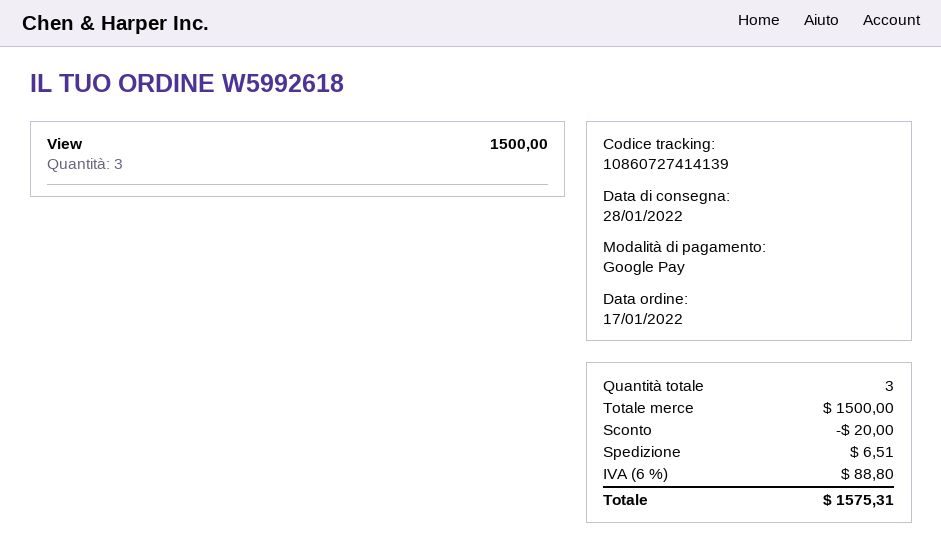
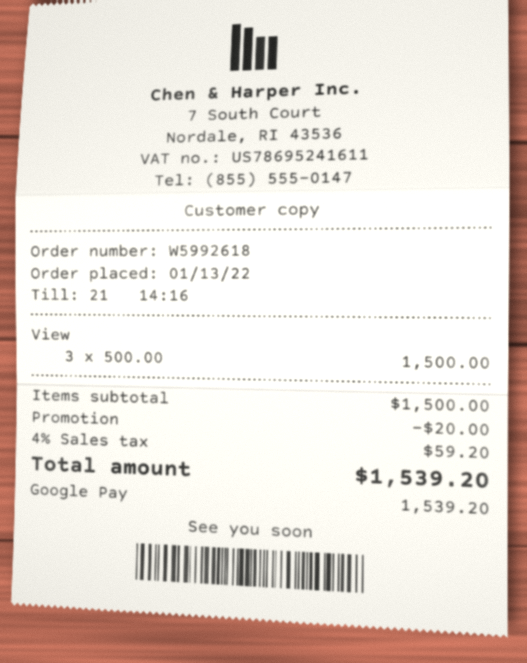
order date: 2022-01-17 -> 2022-01-13
shipping: 6.51 -> none
tax: 6% = 88.80 -> 4% = 59.20
total: 1575.31 -> 1539.20

